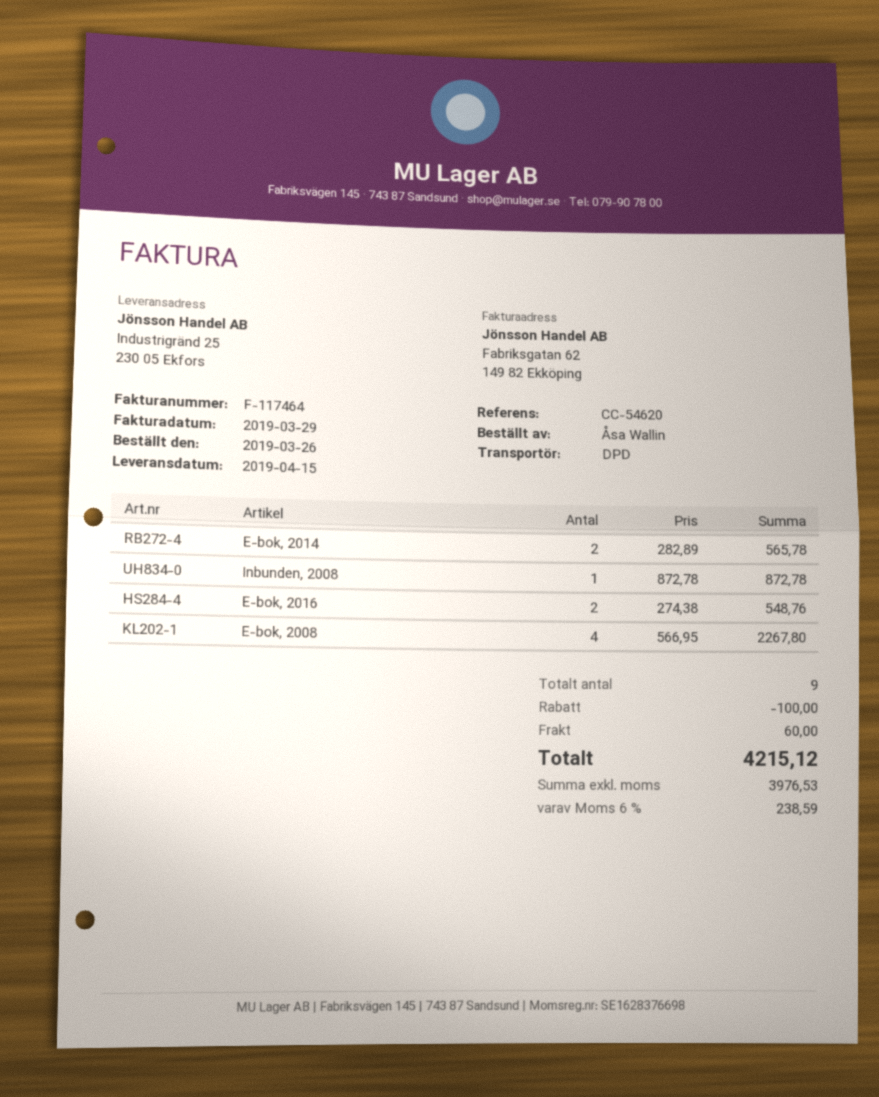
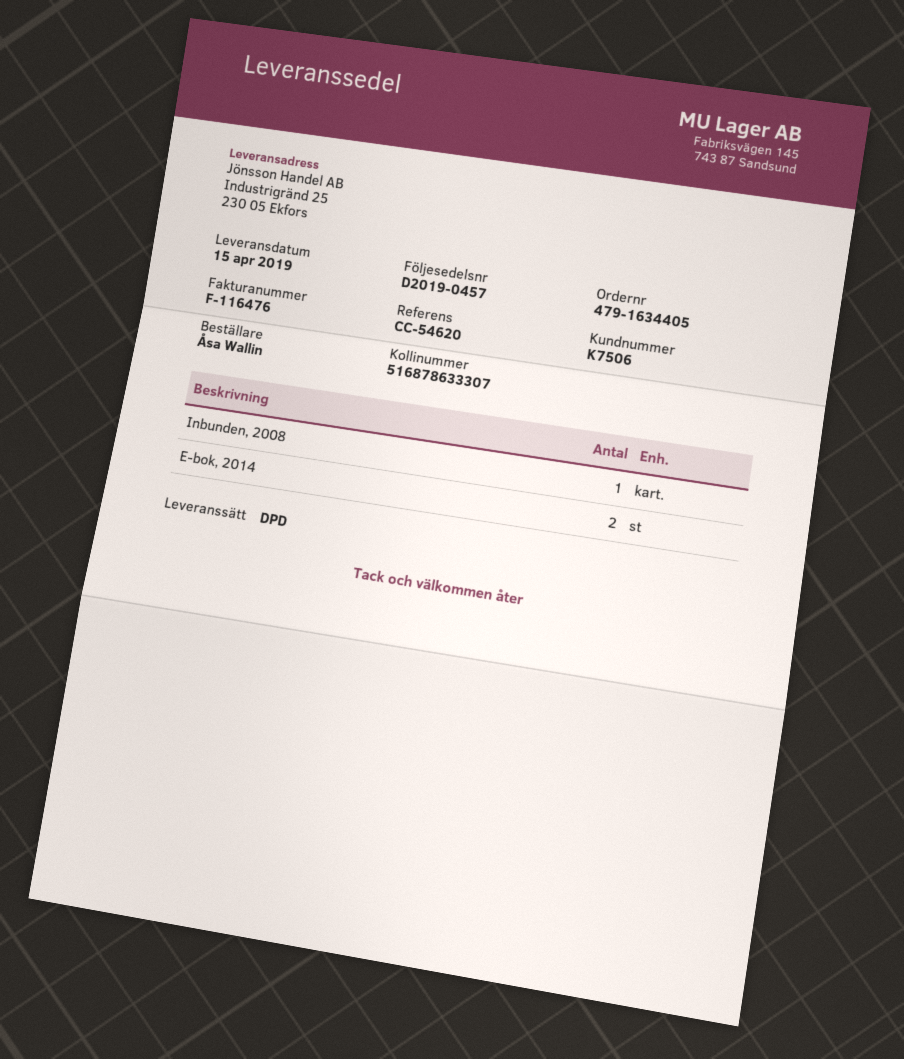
invoice number: F-117464 -> F-116476
E-bok, 2016: 2 -> none
E-bok, 2008: 4 -> none

